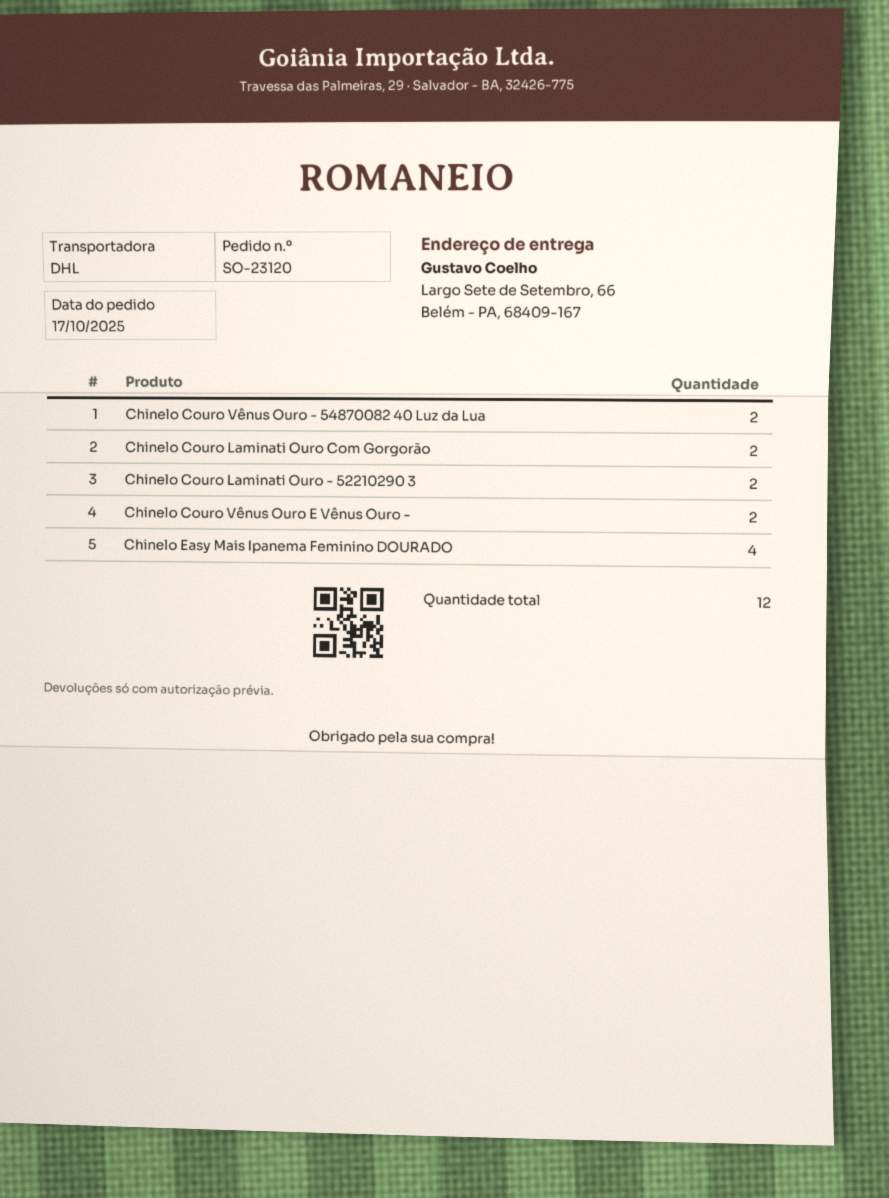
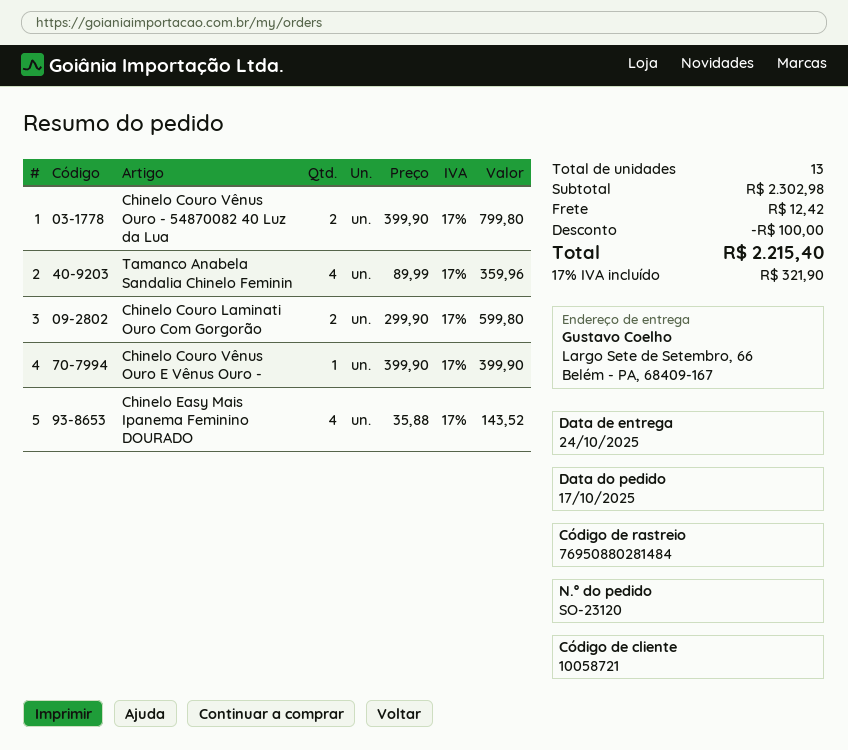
Chinelo Couro Laminati Ouro - 52210290 3: 2 -> none
Chinelo Couro Vênus Ouro E Vênus Ouro -: 2 -> 1
Tamanco Anabela Sandalia Chinelo Feminin: none -> 4
total quantity: 12 -> 13

